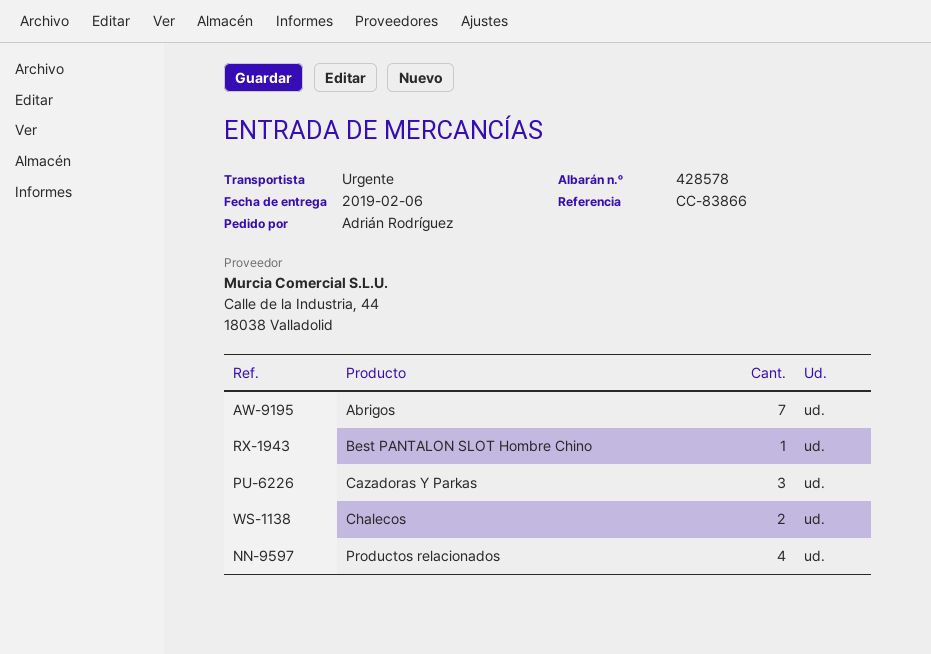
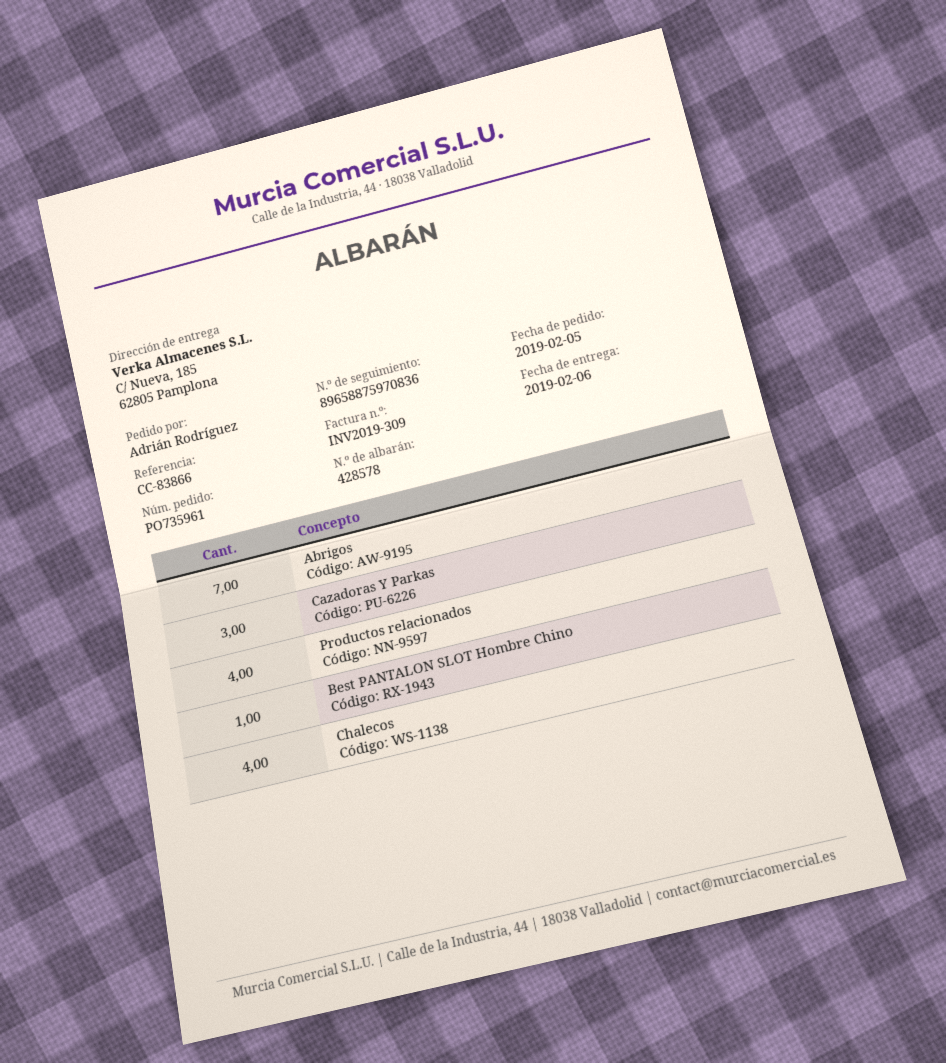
Chalecos: 2 -> 4

